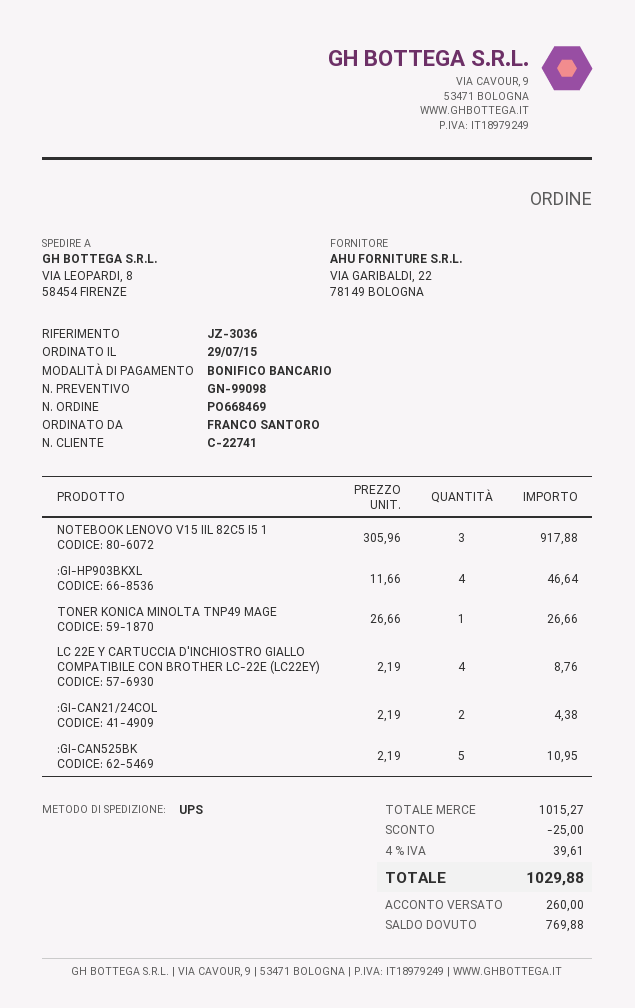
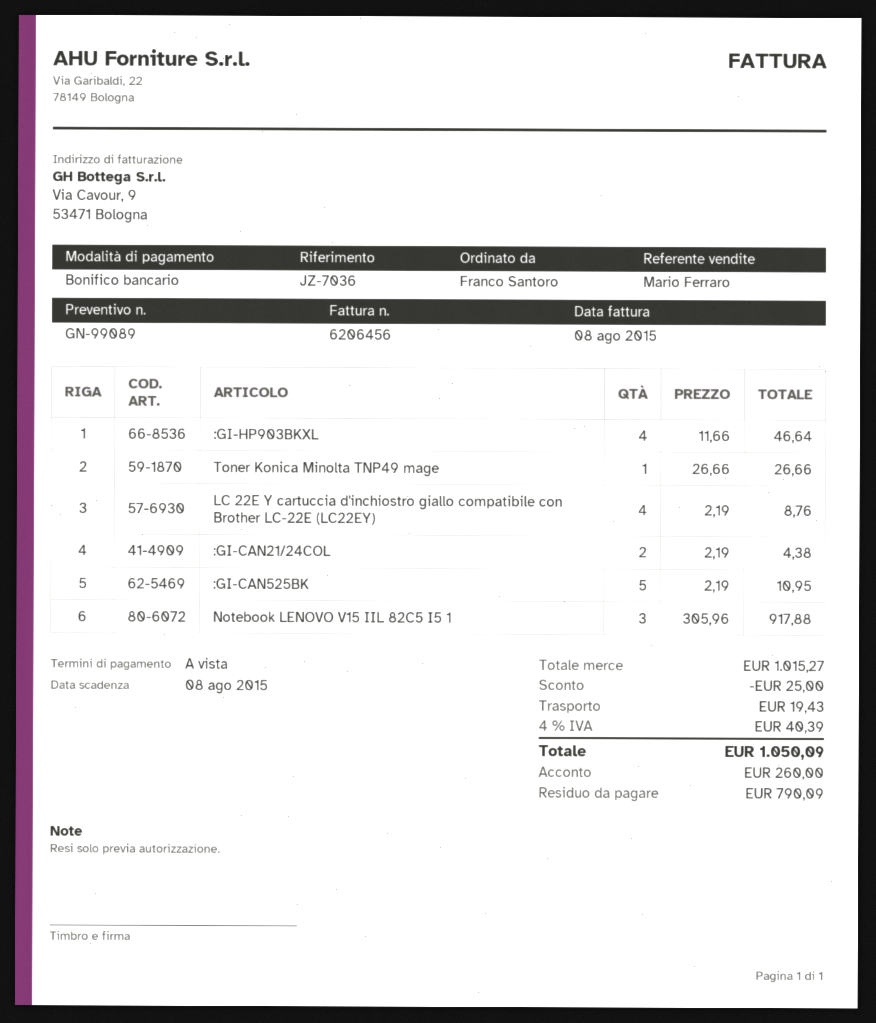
quote number: GN-99098 -> GN-99089
reference: JZ-3036 -> JZ-7036
shipping: none -> 19.43
tax: 4% = 39.61 -> 4% = 40.39
total: 1029.88 -> 1050.09
balance: 769.88 -> 790.09

